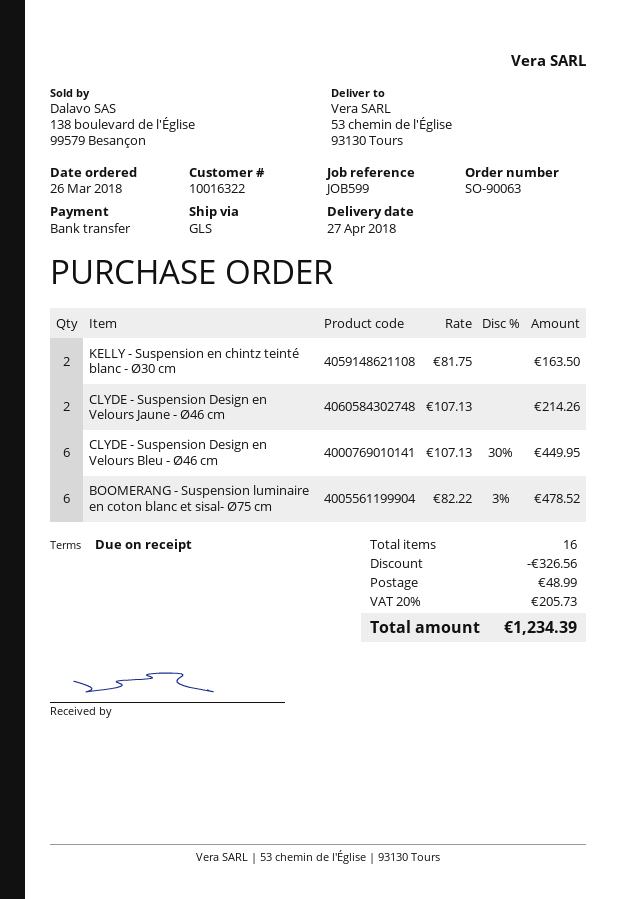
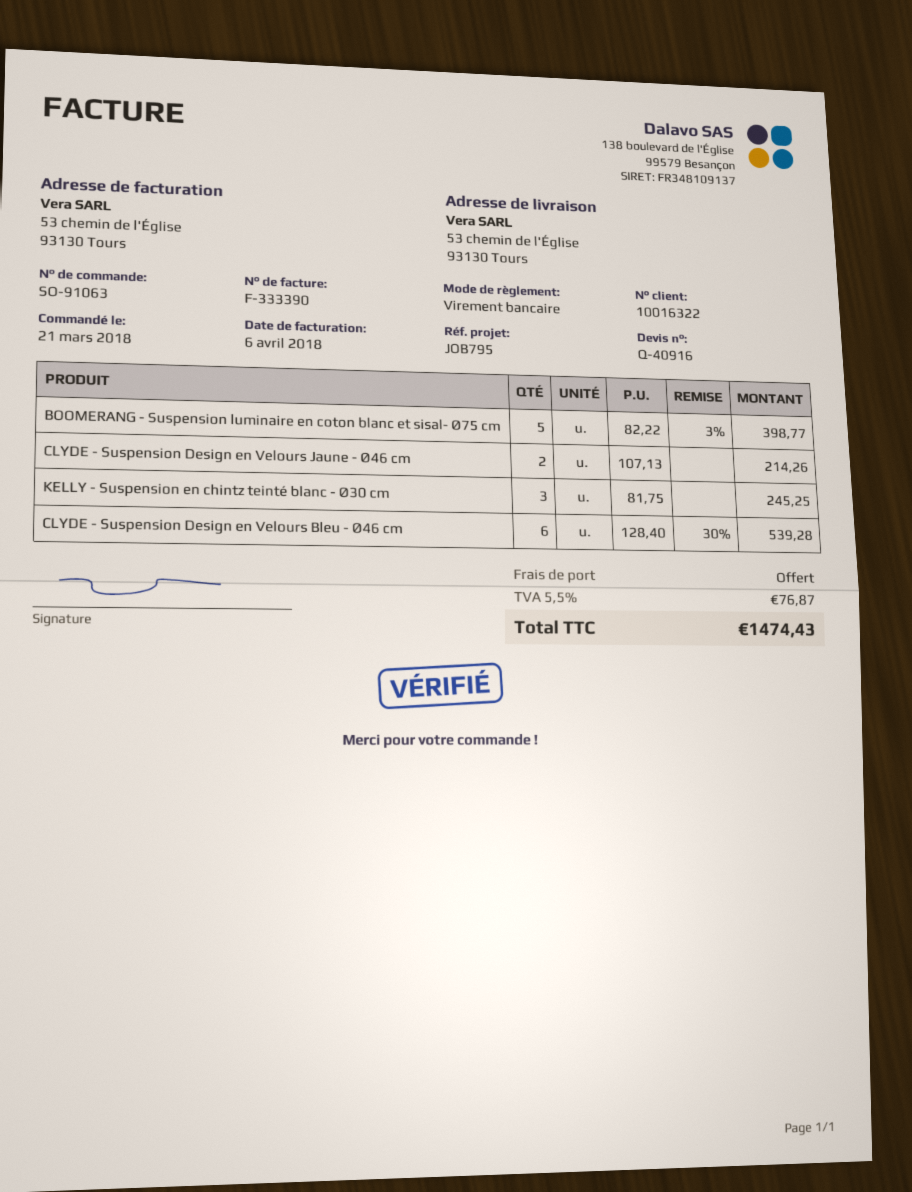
order number: SO-90063 -> SO-91063
order date: 2018-03-26 -> 2018-03-21
reference: JOB599 -> JOB795
KELLY - Suspension en chintz teinté blanc - Ø30 cm: 2 x 81.75 = 163.50 -> 3 x 81.75 = 245.25
CLYDE - Suspension Design en Velours Bleu - Ø46 cm: 6 x 107.13 - 30% = 449.95 -> 6 x 128.40 - 30% = 539.28
BOOMERANG - Suspension luminaire en coton blanc et sisal- Ø75 cm: 6 x 82.22 - 3% = 478.52 -> 5 x 82.22 - 3% = 398.77
discount: 326.56 -> none
shipping: 48.99 -> 0.00
tax: 20% = 205.73 -> 5.5% = 76.87
total: 1234.39 -> 1474.43

